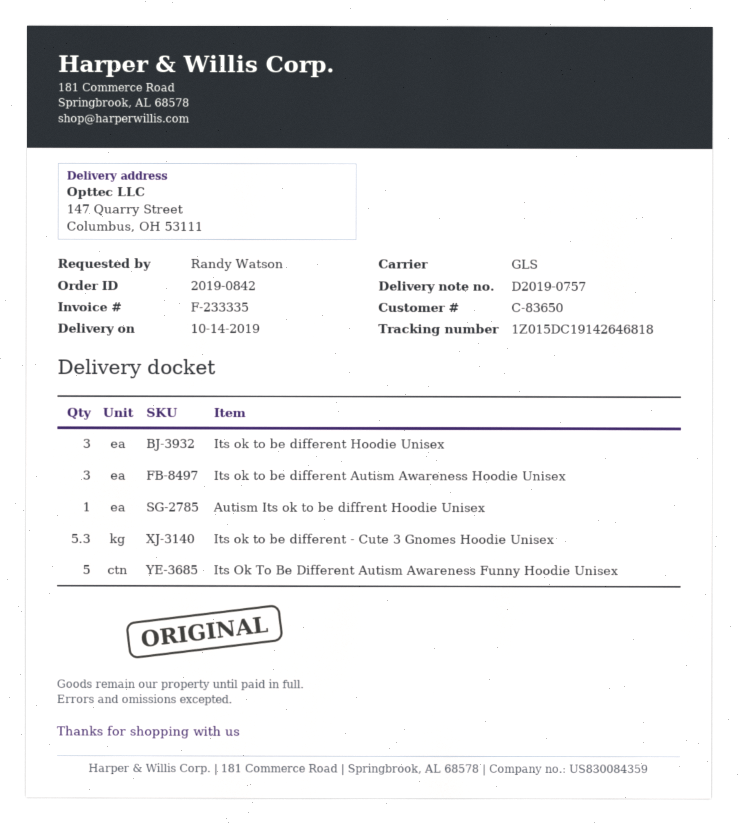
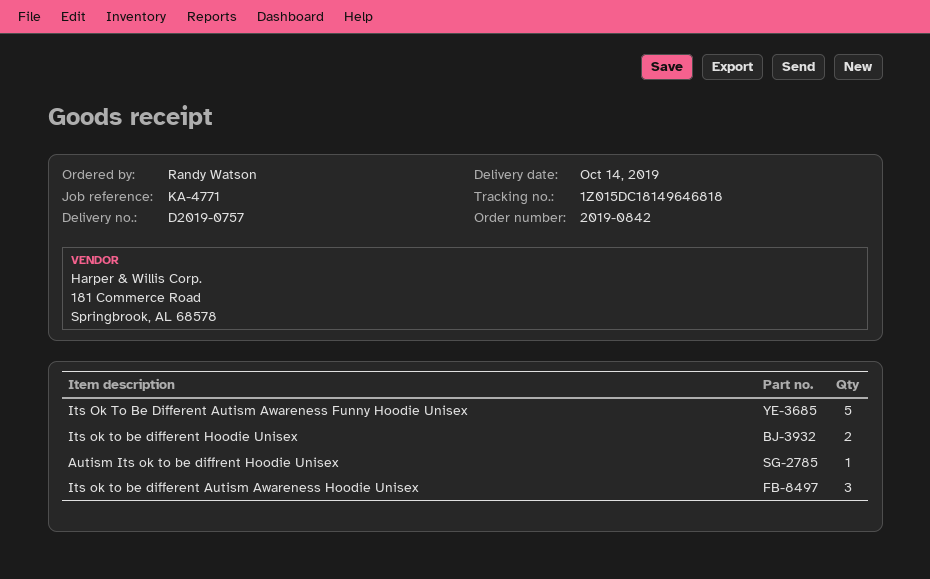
tracking number: 1Z015DC19142646818 -> 1Z015DC18149646818
Its ok to be different Hoodie Unisex: 3 -> 2
Its ok to be different - Cute 3 Gnomes Hoodie Unisex: 5.3 -> none

